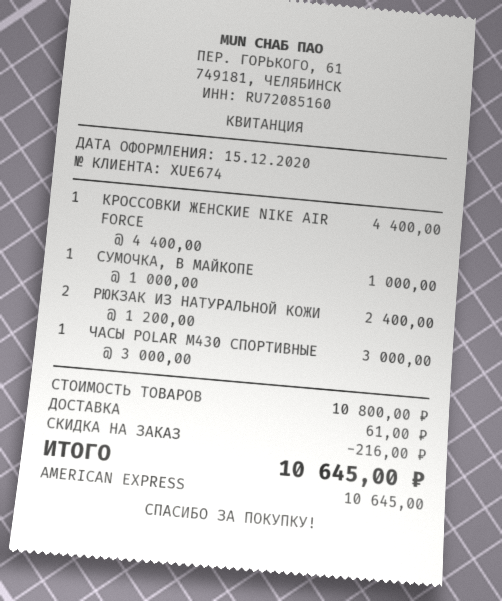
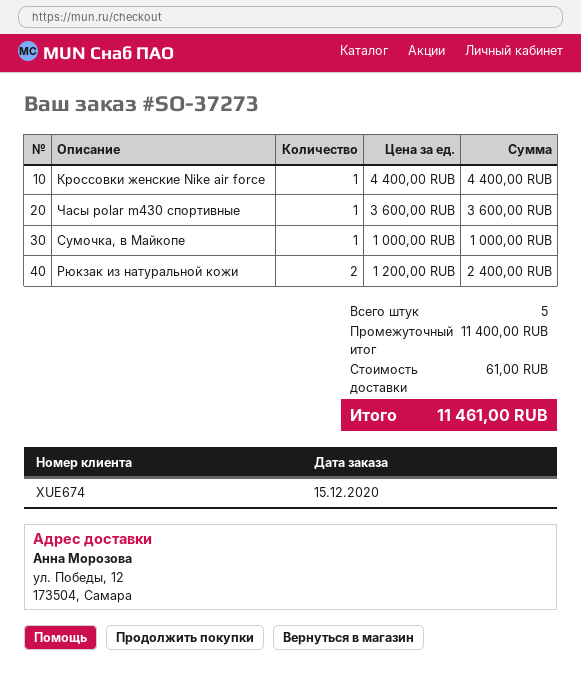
ЧАСЫ POLAR M430 СПОРТИВНЫЕ: 1 x 3000.00 = 3000.00 -> 1 x 3600.00 = 3600.00
subtotal: 10800.00 -> 11400.00
discount: 216.00 -> none
total: 10645.00 -> 11461.00

